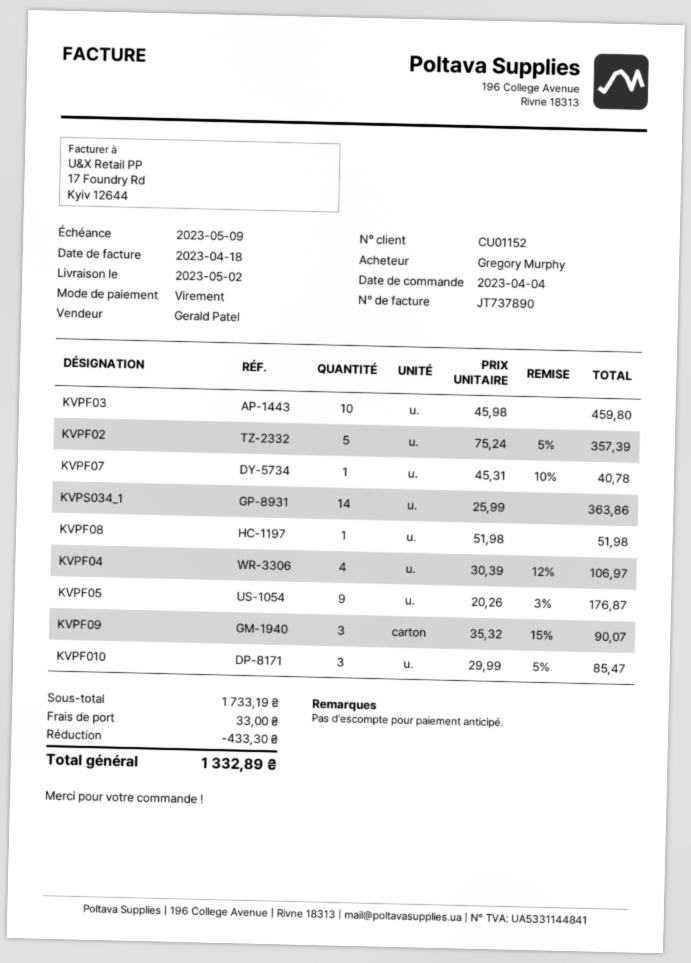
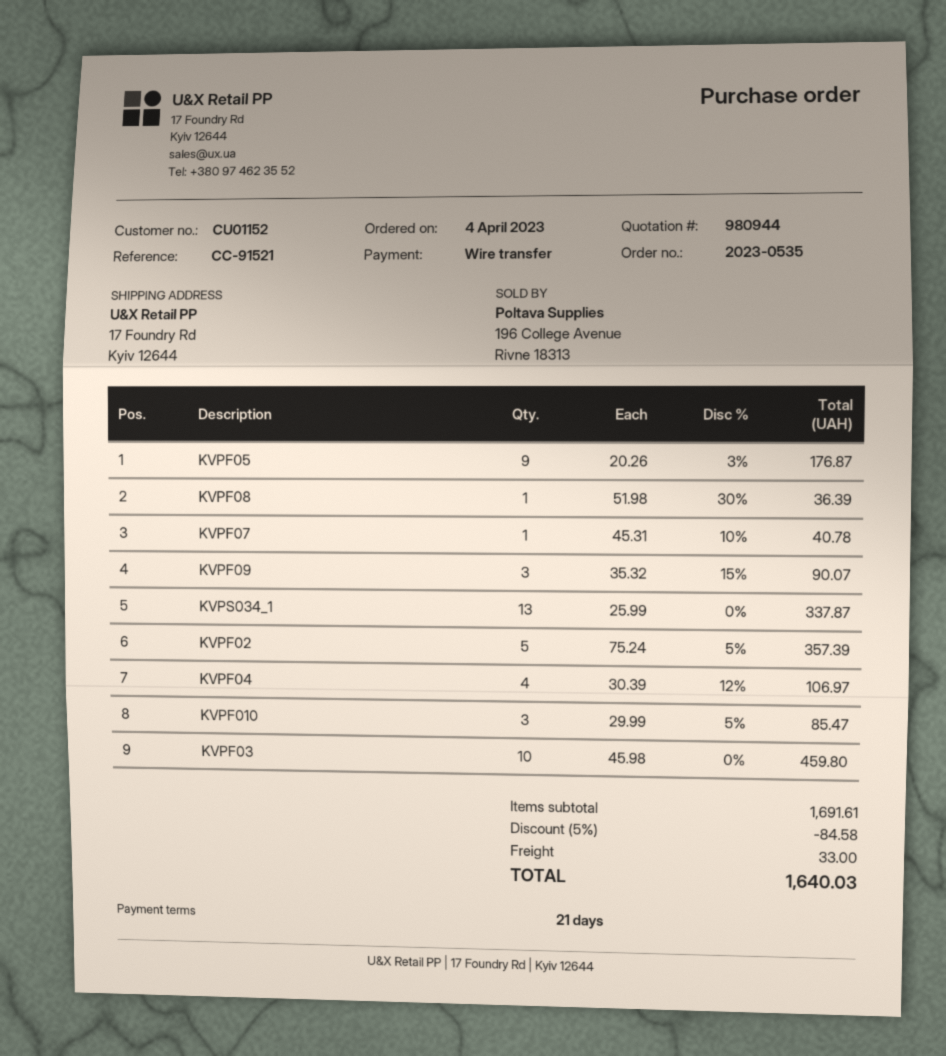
KVPS034_1: 14 x 25.99 = 363.86 -> 13 x 25.99 = 337.87
KVPF08: 1 x 51.98 = 51.98 -> 1 x 51.98 - 30% = 36.39
subtotal: 1733.19 -> 1691.61
discount: 433.30 -> 84.58
total: 1332.89 -> 1640.03

